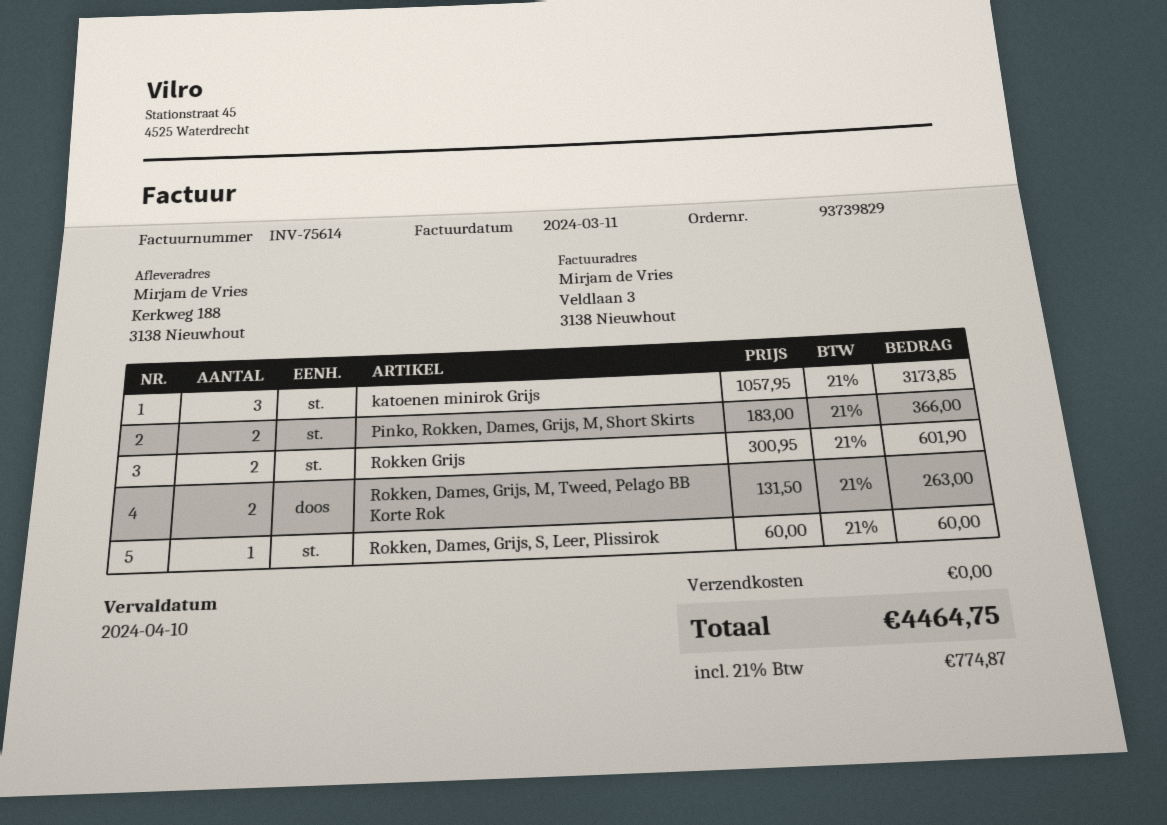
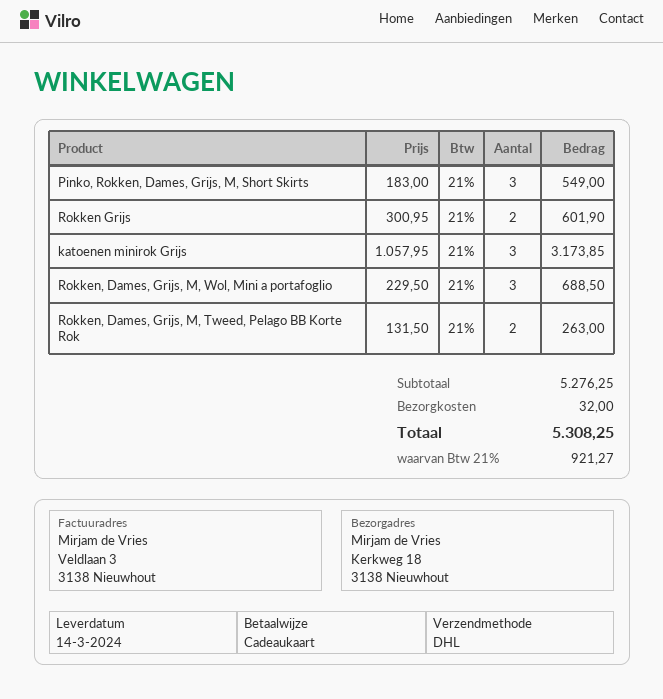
ship to: Kerkweg 188, 3138 Nieuwhout -> Kerkweg 18, 3138 Nieuwhout
Pinko, Rokken, Dames, Grijs, M, Short Skirts: 2 x 183.00 = 366.00 -> 3 x 183.00 = 549.00
Rokken, Dames, Grijs, S, Leer, Plissirok: 1 x 60.00 = 60.00 -> none
Rokken, Dames, Grijs, M, Wol, Mini a portafoglio: none -> 3 x 229.50 = 688.50
shipping: 0.00 -> 32.00
tax: 21% = 774.87 -> 21% = 921.27
total: 4464.75 -> 5308.25

